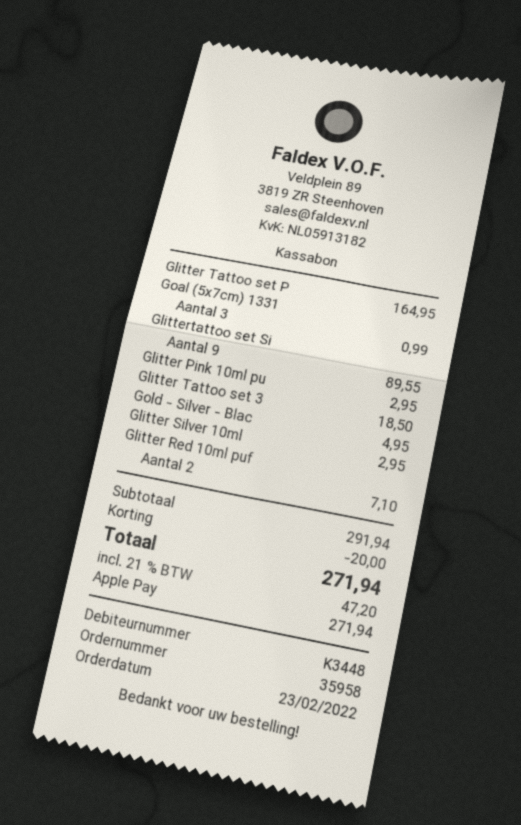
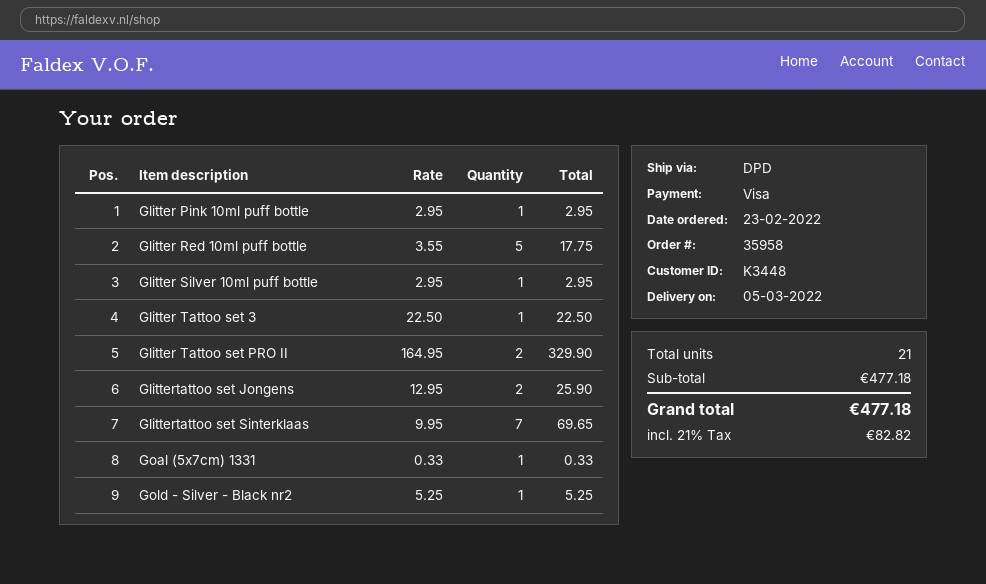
payment method: Apple Pay -> Visa
Glitter Tattoo set P: 1 for 164.95 -> 2 for 329.90
Goal (5x7cm) 1331: 3 for 0.99 -> 1 for 0.33
Glittertattoo set Si: 9 for 89.55 -> 7 for 69.65
Glitter Tattoo set 3: 1 for 18.50 -> 1 for 22.50
Gold - Silver - Blac: 1 for 4.95 -> 1 for 5.25
Glitter Red 10ml puf: 2 for 7.10 -> 5 for 17.75
Glittertattoo set Jongens: none -> 2 for 25.90
subtotal: 291.94 -> 477.18
discount: 20.00 -> none
tax: 21% = 47.20 -> 21% = 82.82
total: 271.94 -> 477.18

